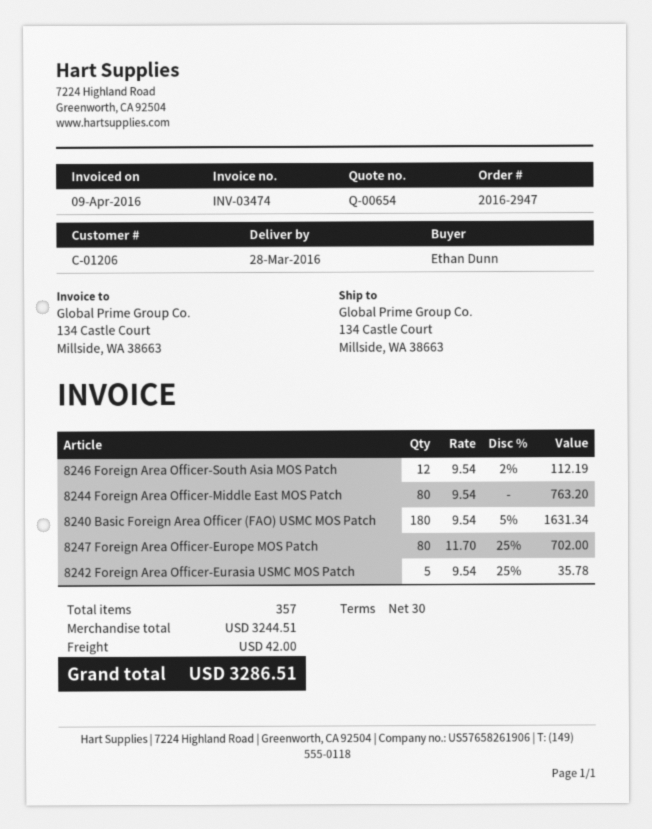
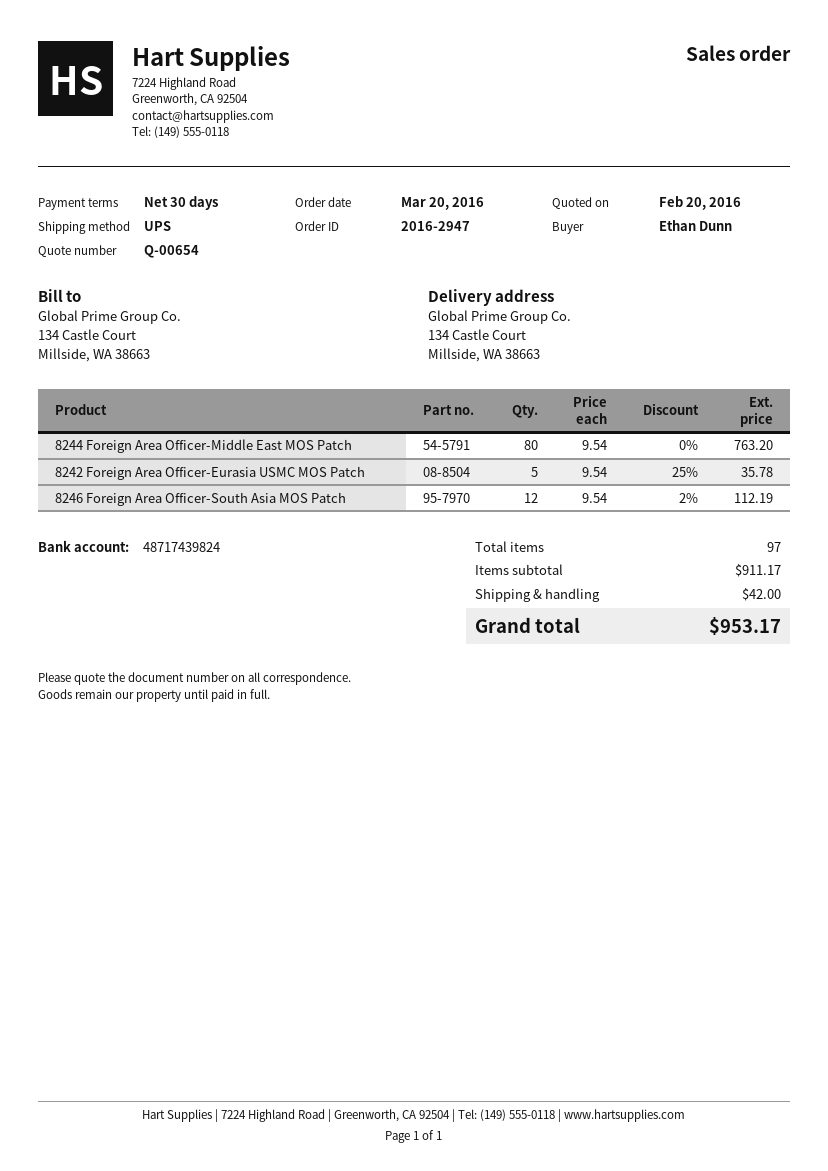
8240 Basic Foreign Area Officer (FAO) USMC MOS Patch: 180 x 9.54 - 5% = 1631.34 -> none
8247 Foreign Area Officer-Europe MOS Patch: 80 x 11.70 - 25% = 702.00 -> none
total quantity: 357 -> 97
subtotal: 3244.51 -> 911.17
total: 3286.51 -> 953.17

